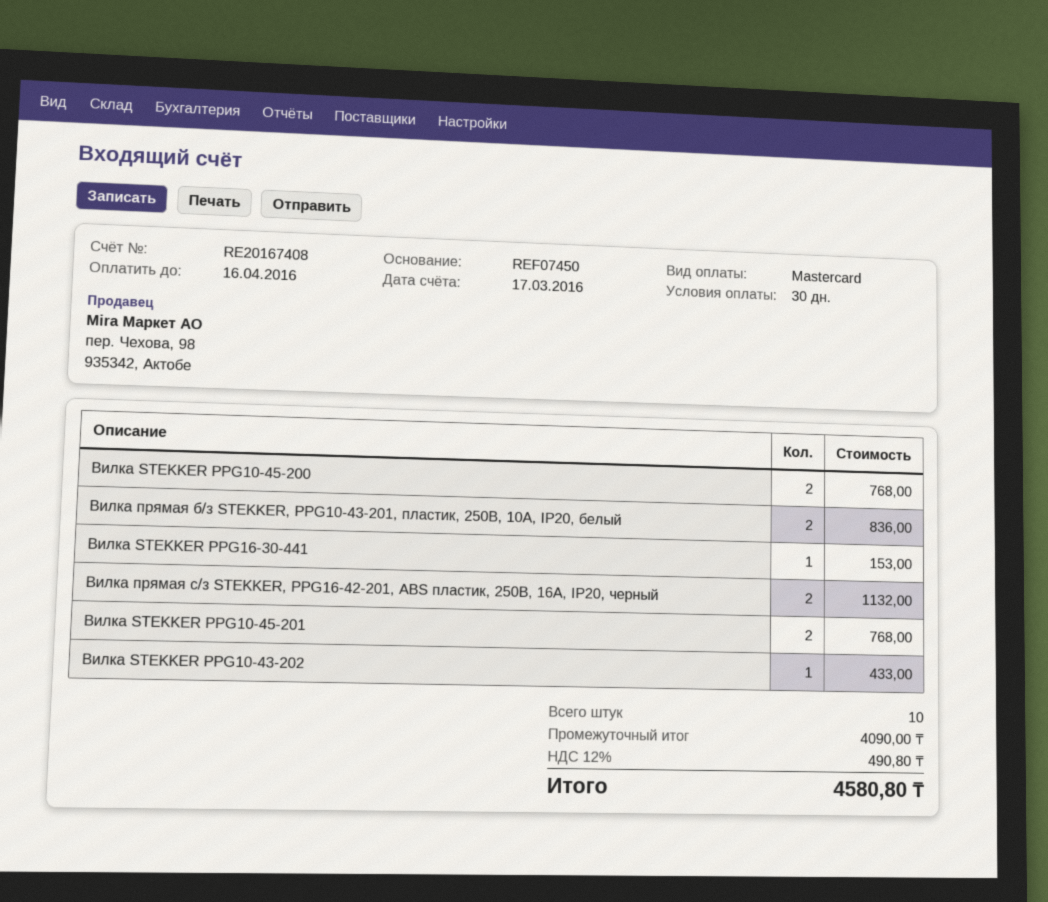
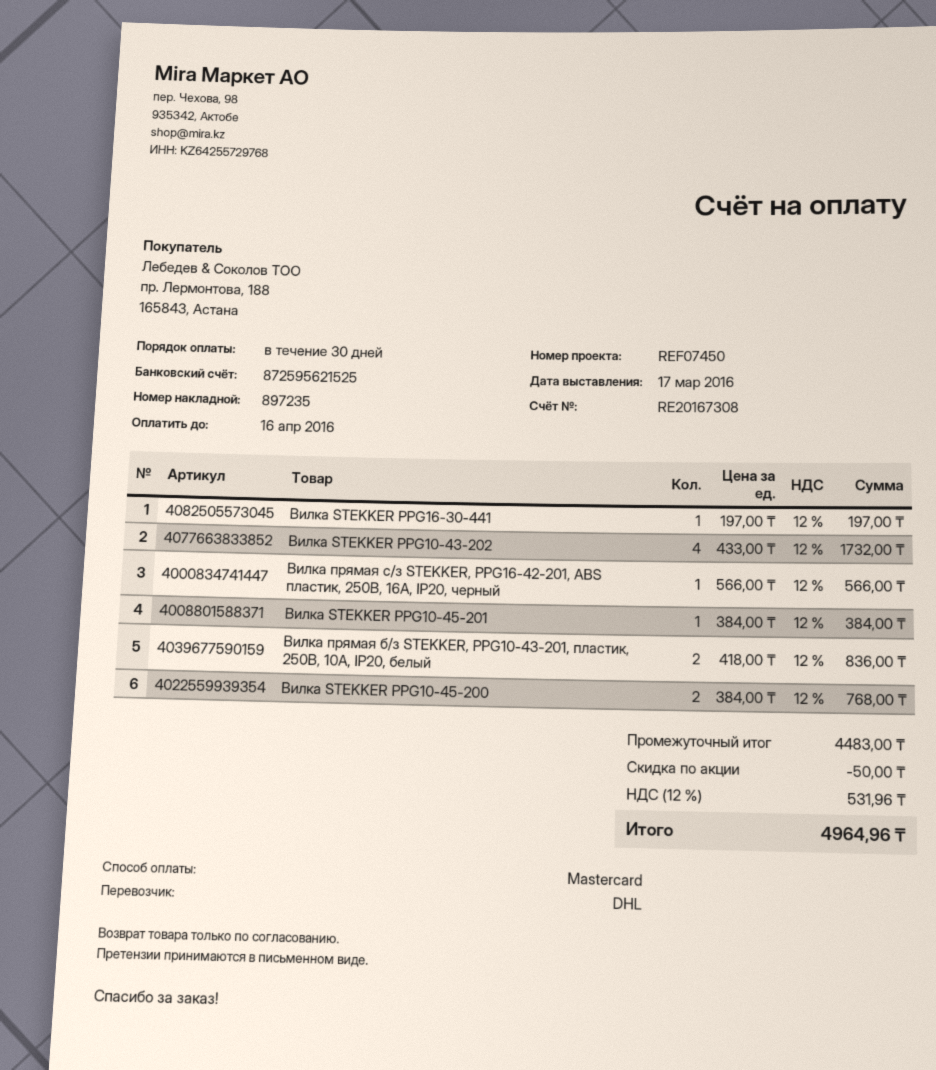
invoice number: RE20167408 -> RE20167308
Вилка STEKKER PPG16-30-441: 1 for 153.00 -> 1 for 197.00
Вилка прямая с/з STEKKER, PPG16-42-201, ABS пластик, 250В, 16A, IP20, черный: 2 for 1132.00 -> 1 for 566.00
Вилка STEKKER PPG10-45-201: 2 for 768.00 -> 1 for 384.00
Вилка STEKKER PPG10-43-202: 1 for 433.00 -> 4 for 1732.00
subtotal: 4090.00 -> 4483.00
discount: none -> 50.00
tax: 12% = 490.80 -> 12% = 531.96
total: 4580.80 -> 4964.96

